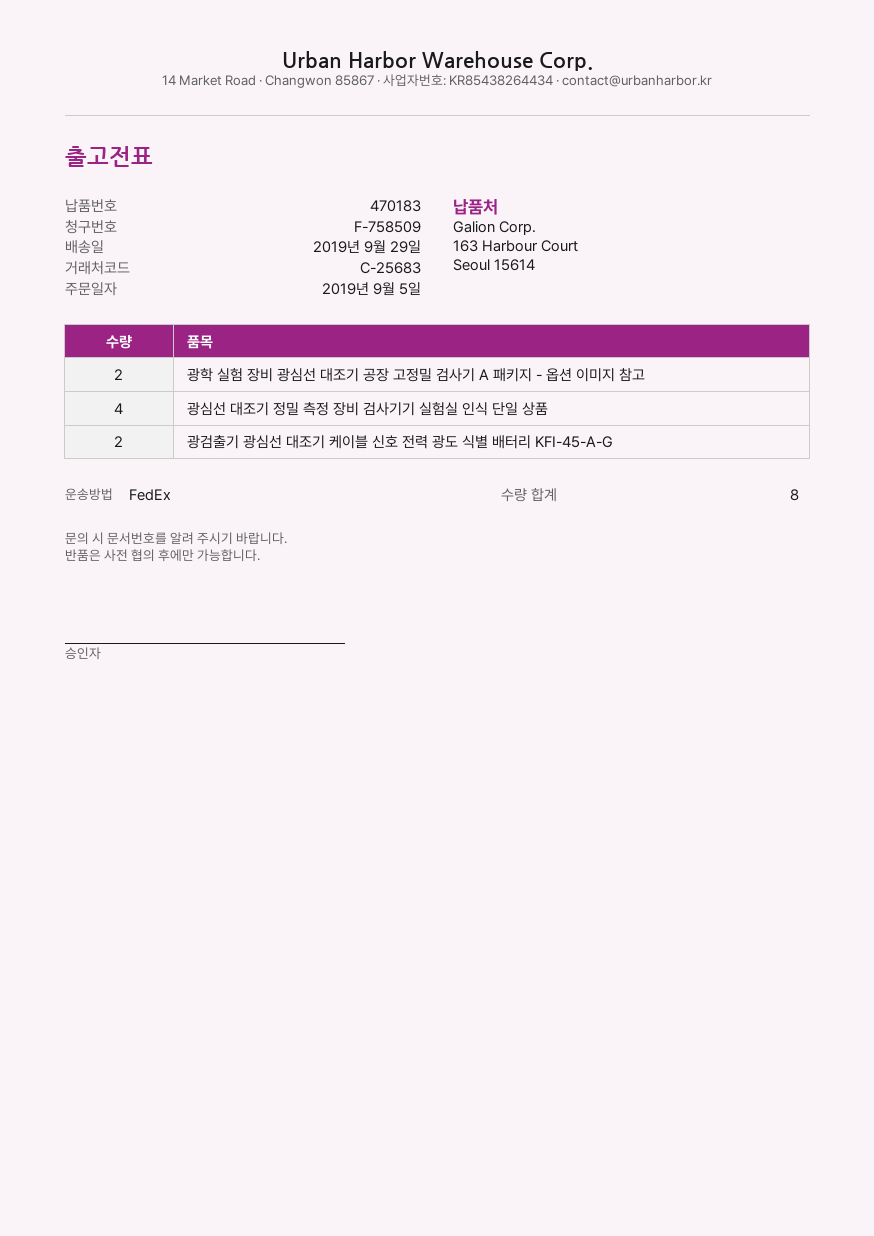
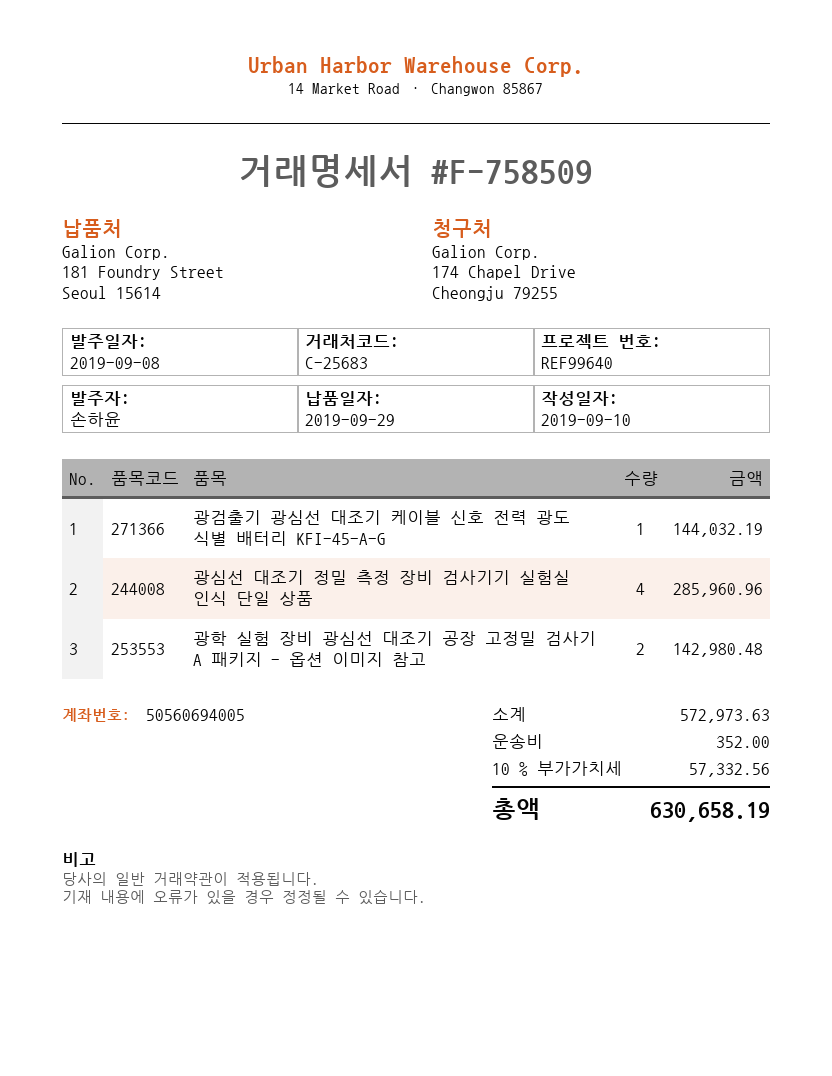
order date: 2019-09-05 -> 2019-09-08
ship to: 163 Harbour Court, Seoul 15614 -> 181 Foundry Street, Seoul 15614
광검출기 광심선 대조기 케이블 신호 전력 광도 식별 배터리 KFI-45-A-G: 2 -> 1

